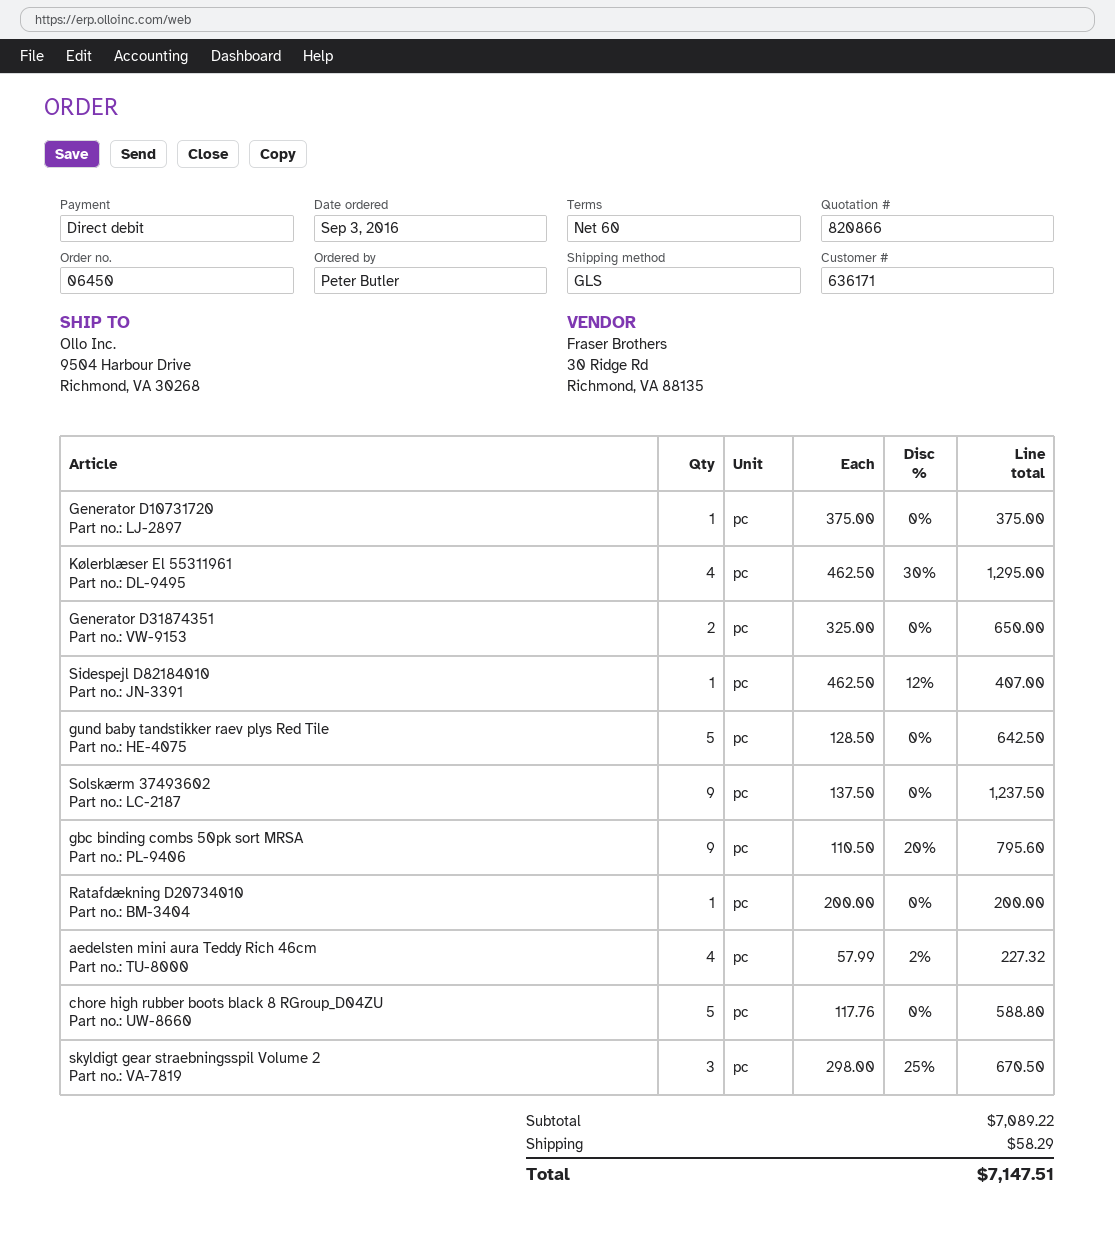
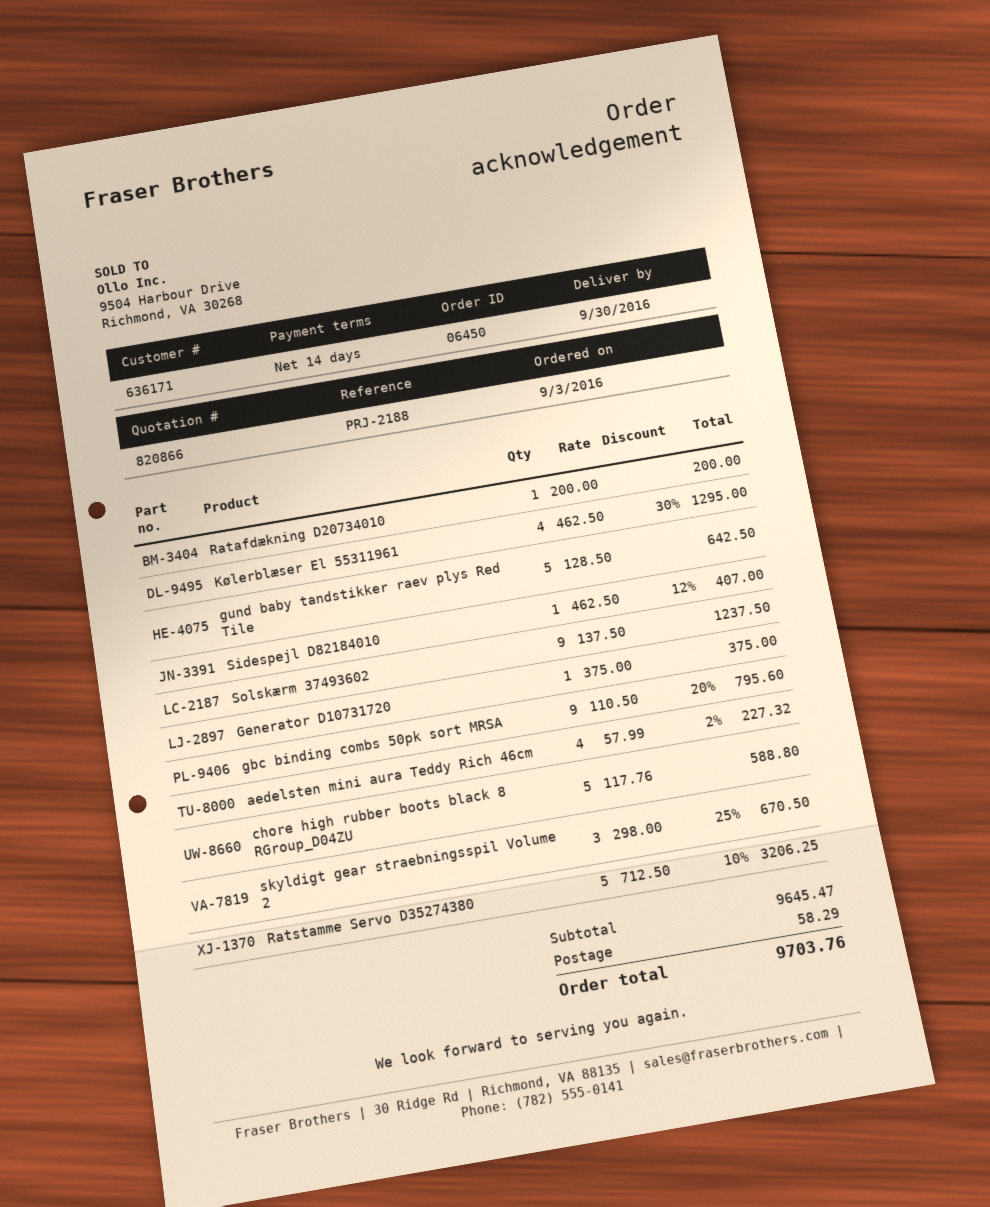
payment terms: 60 days -> 14 days
Generator D31874351: 2 x 325.00 = 650.00 -> none
Ratstamme Servo D35274380: none -> 5 x 712.50 - 10% = 3206.25
subtotal: 7089.22 -> 9645.47
total: 7147.51 -> 9703.76

